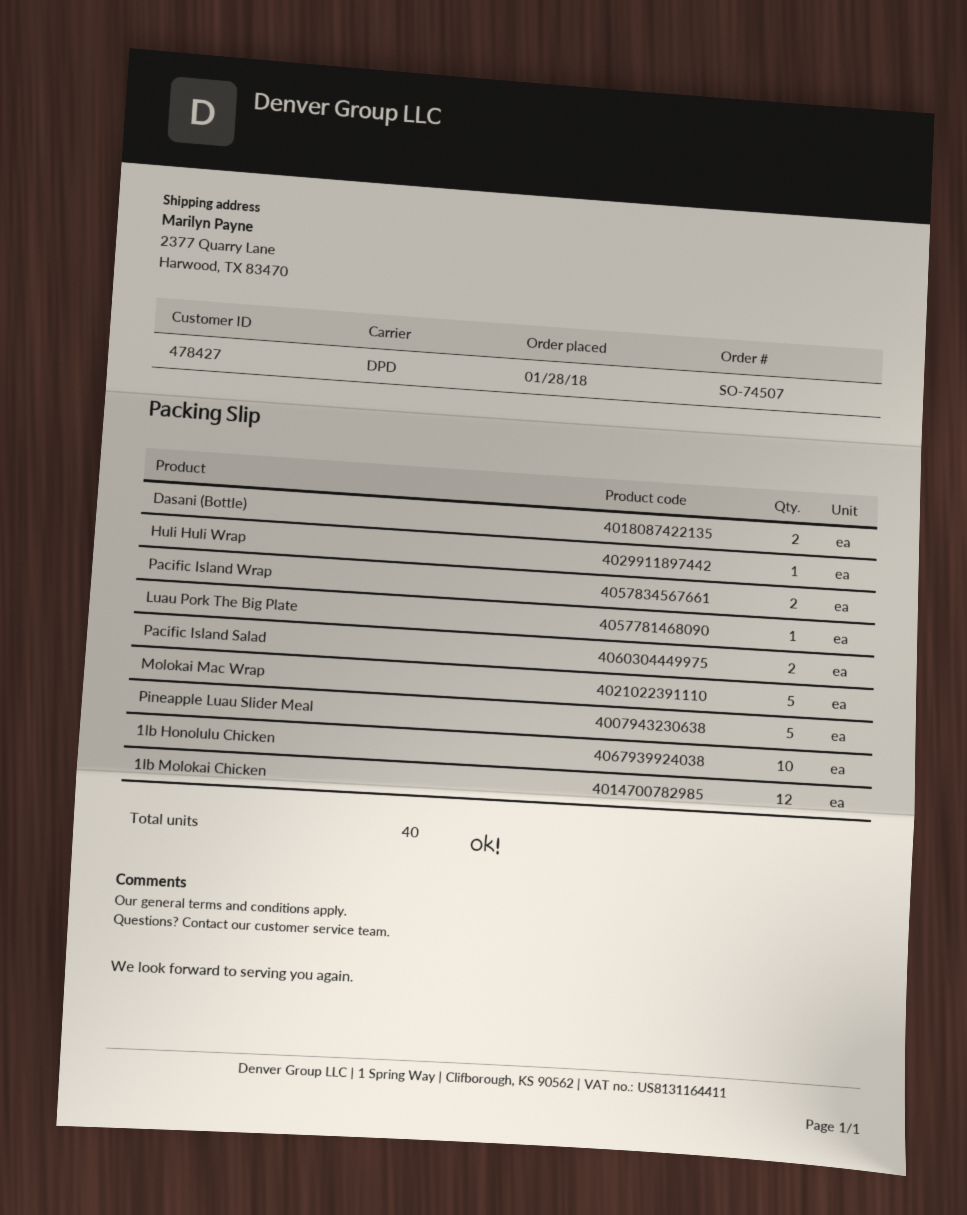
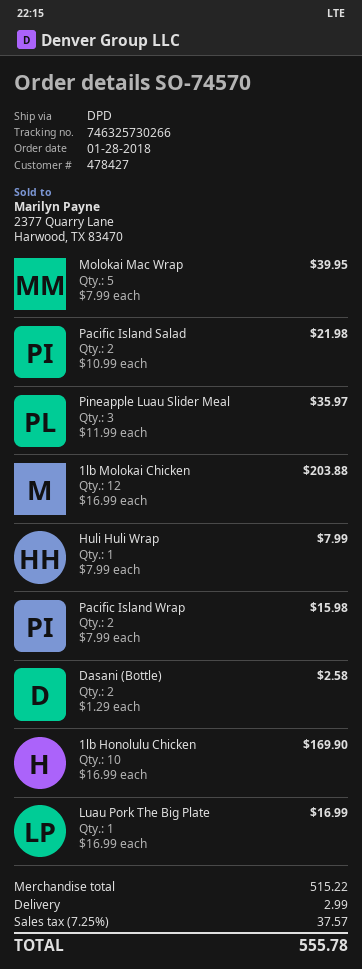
order number: SO-74507 -> SO-74570
Pineapple Luau Slider Meal: 5 -> 3

